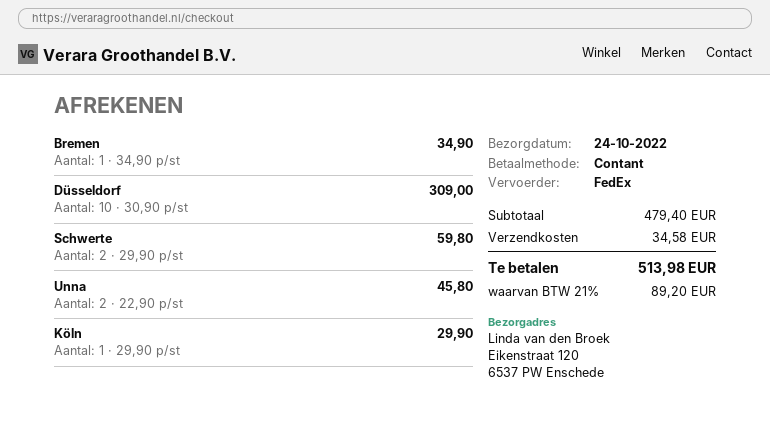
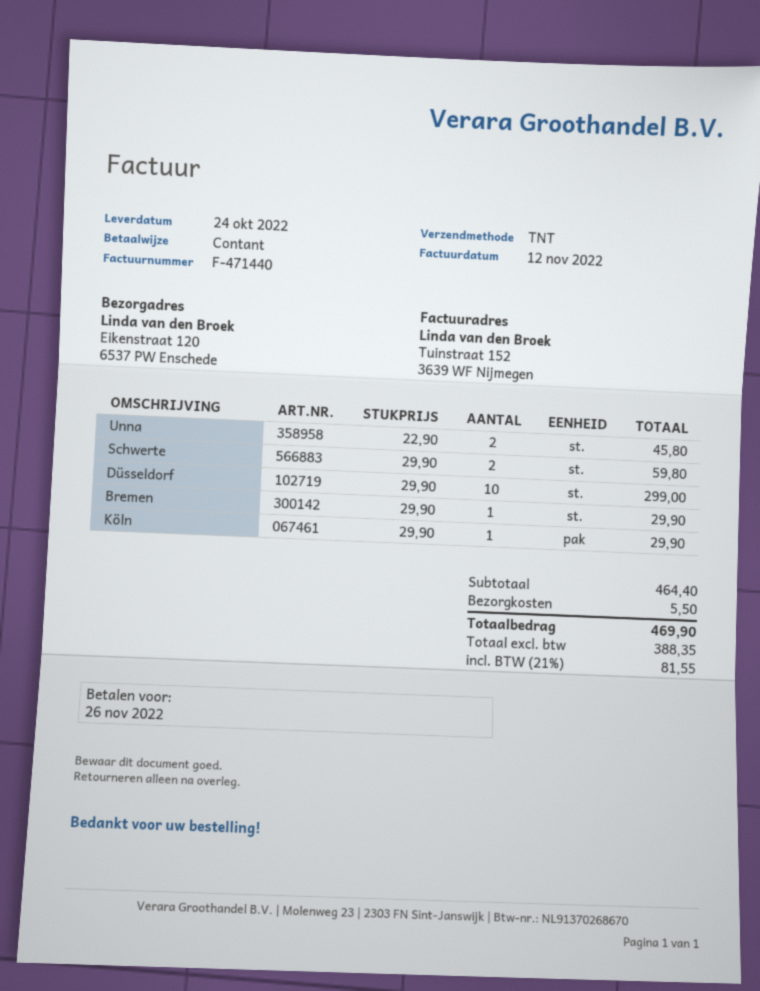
shipping method: FedEx -> TNT
Bremen: 1 x 34.90 = 34.90 -> 1 x 29.90 = 29.90
Düsseldorf: 10 x 30.90 = 309.00 -> 10 x 29.90 = 299.00
subtotal: 479.40 -> 464.40
shipping: 34.58 -> 5.50
tax: 21% = 89.20 -> 21% = 81.55
total: 513.98 -> 469.90

